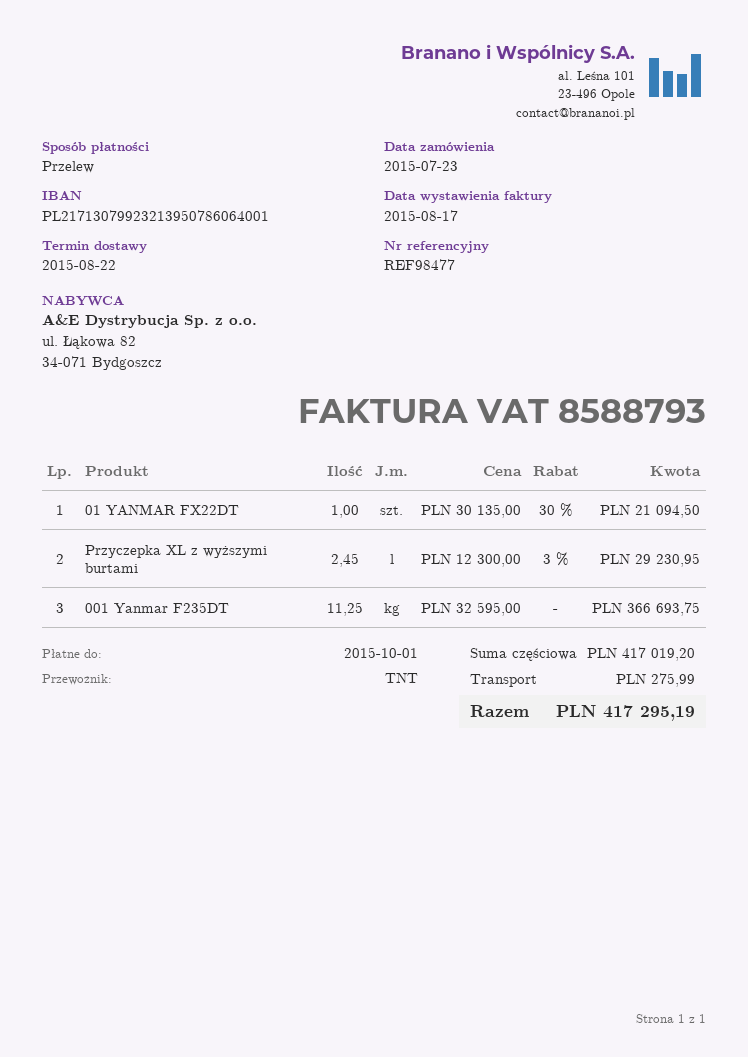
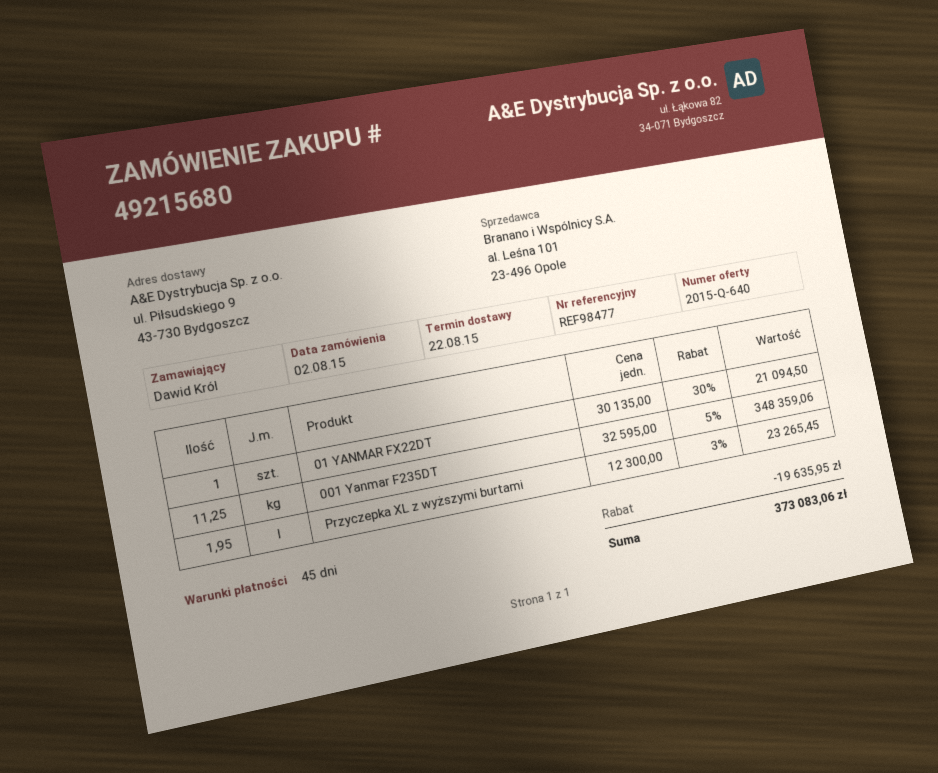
order date: 2015-07-23 -> 2015-08-02
Przyczepka XL z wyższymi burtami: 2.45 x 12300.00 - 3% = 29230.95 -> 1.95 x 12300.00 - 3% = 23265.45
001 Yanmar F235DT: 11.25 x 32595.00 = 366693.75 -> 11.25 x 32595.00 - 5% = 348359.06
discount: none -> 19635.95
shipping: 275.99 -> none
total: 417295.19 -> 373083.06

